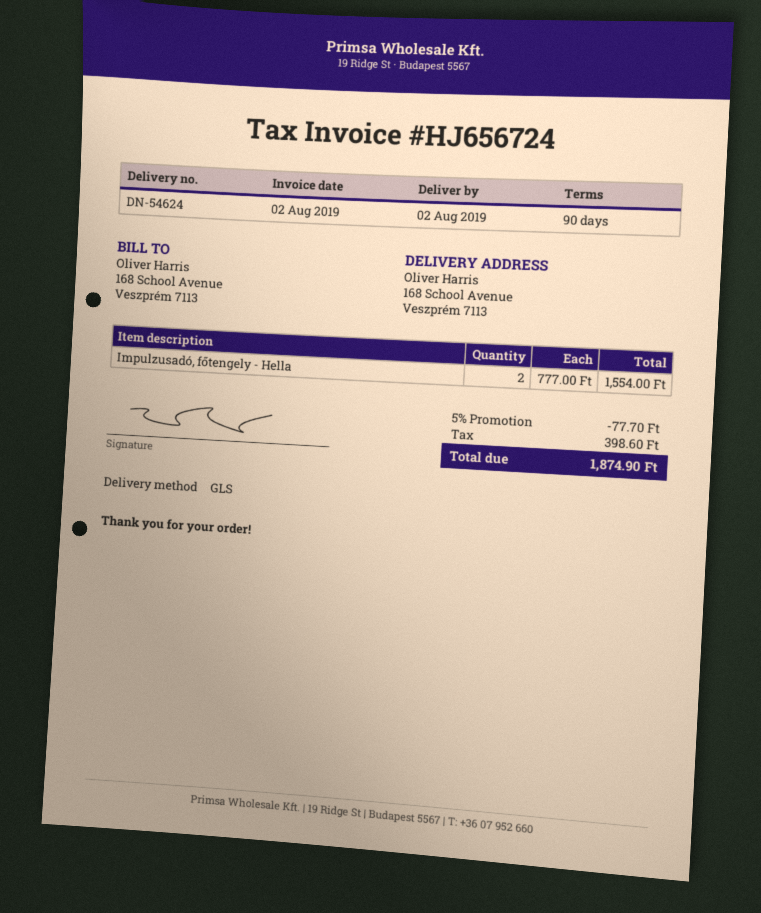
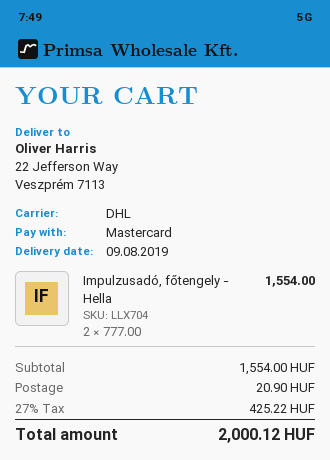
delivery date: 2019-08-02 -> 2019-08-09
shipping method: GLS -> DHL
ship to: 168 School Avenue, Veszprém 7113 -> 22 Jefferson Way, Veszprém 7113
discount: 5% = 77.70 -> none
shipping: none -> 20.90
tax: 398.60 -> 425.22
total: 1874.90 -> 2000.12

